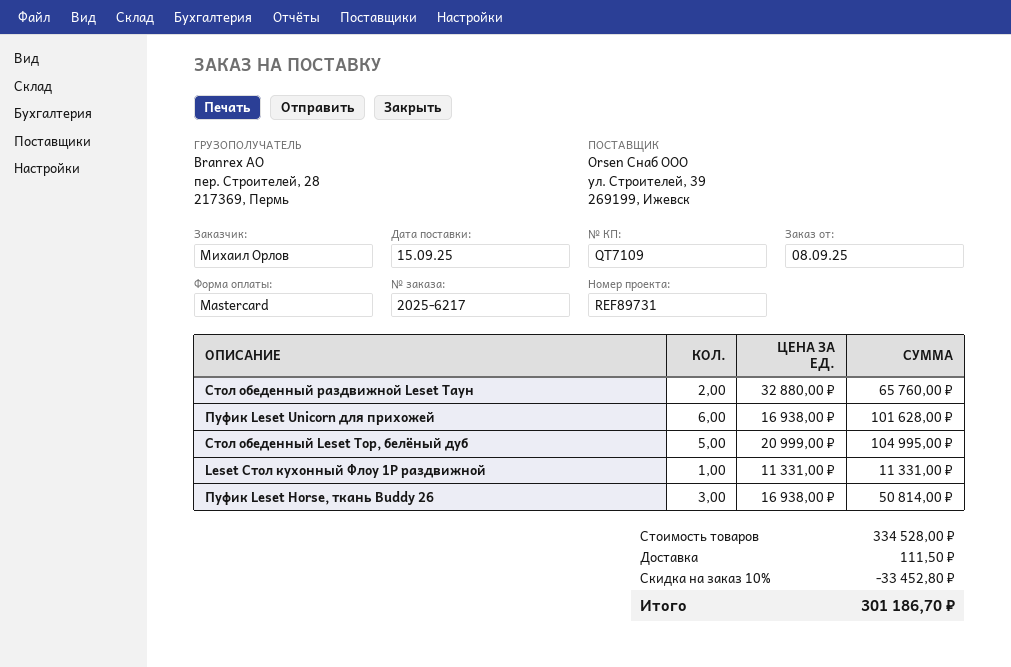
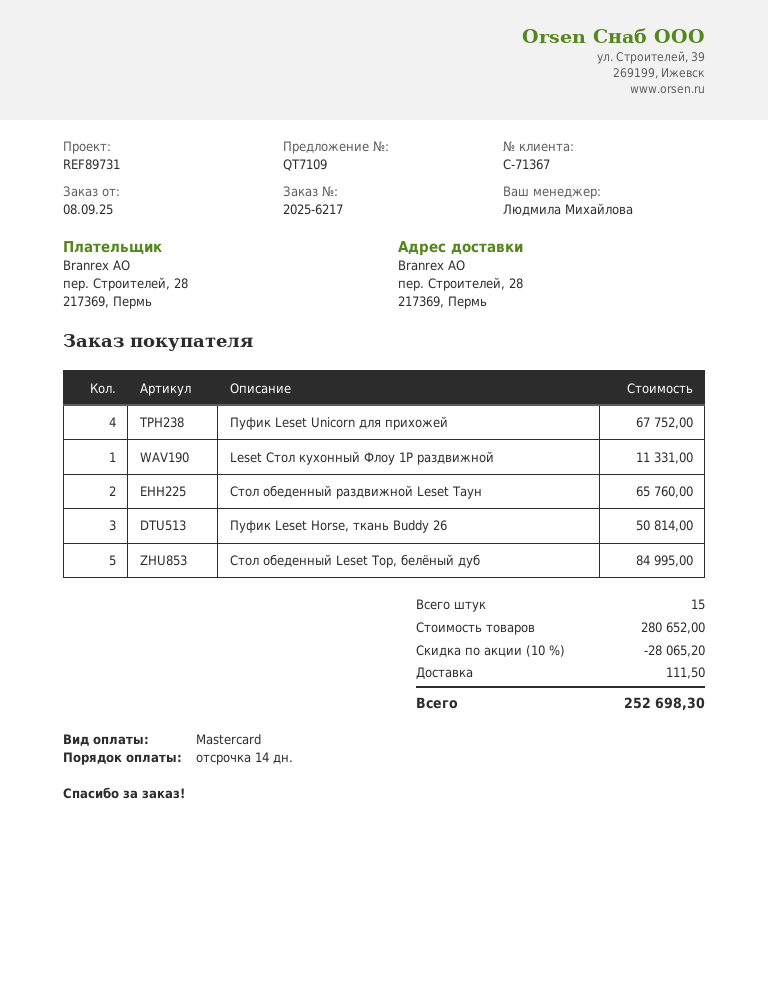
Пуфик Leset Unicorn для прихожей: 6 for 101628.00 -> 4 for 67752.00
Стол обеденный Leset Тор, белёный дуб: 5 for 104995.00 -> 5 for 84995.00
subtotal: 334528.00 -> 280652.00
discount: 10% = 33452.80 -> 10% = 28065.20
total: 301186.70 -> 252698.30

